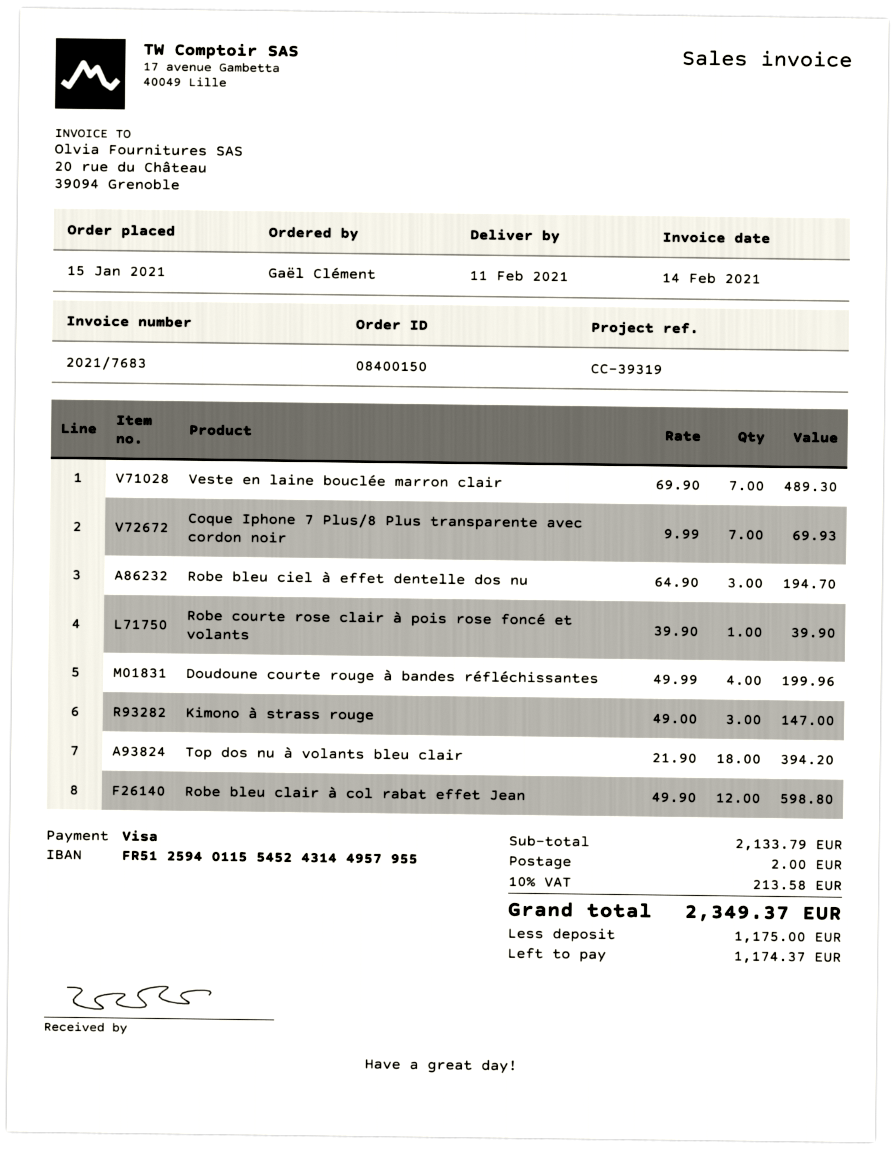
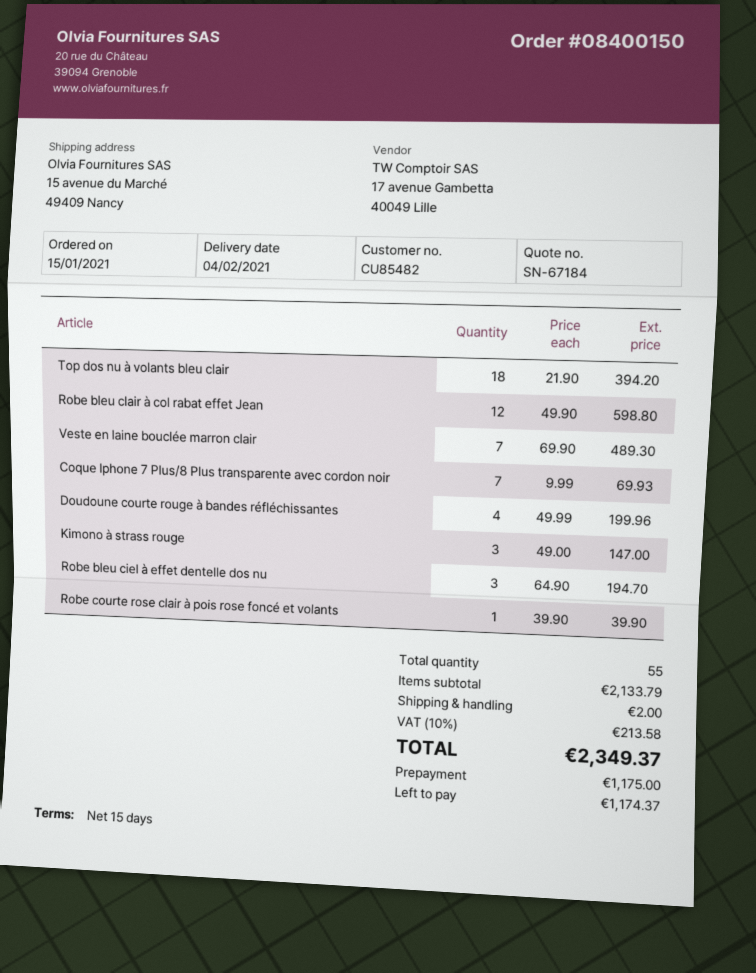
delivery date: 2021-02-11 -> 2021-02-04

